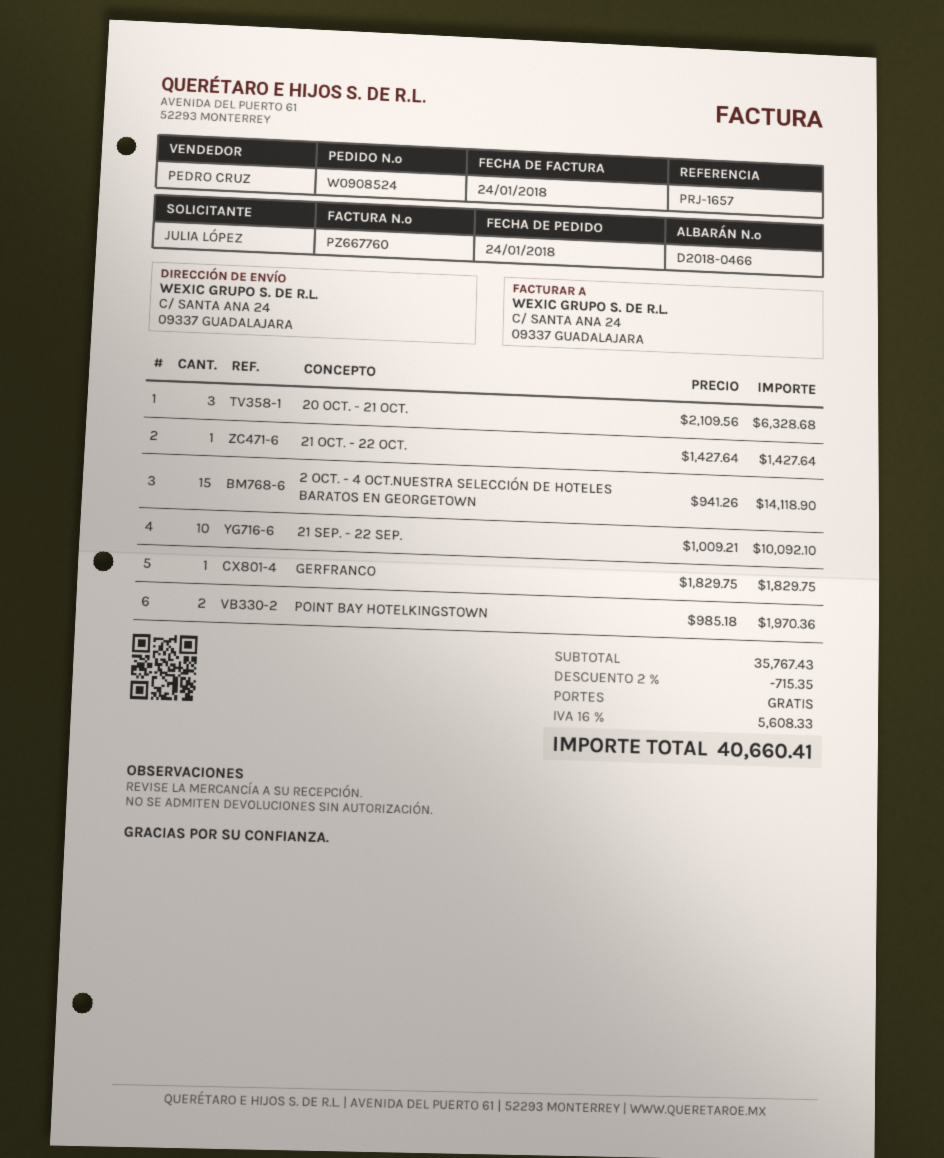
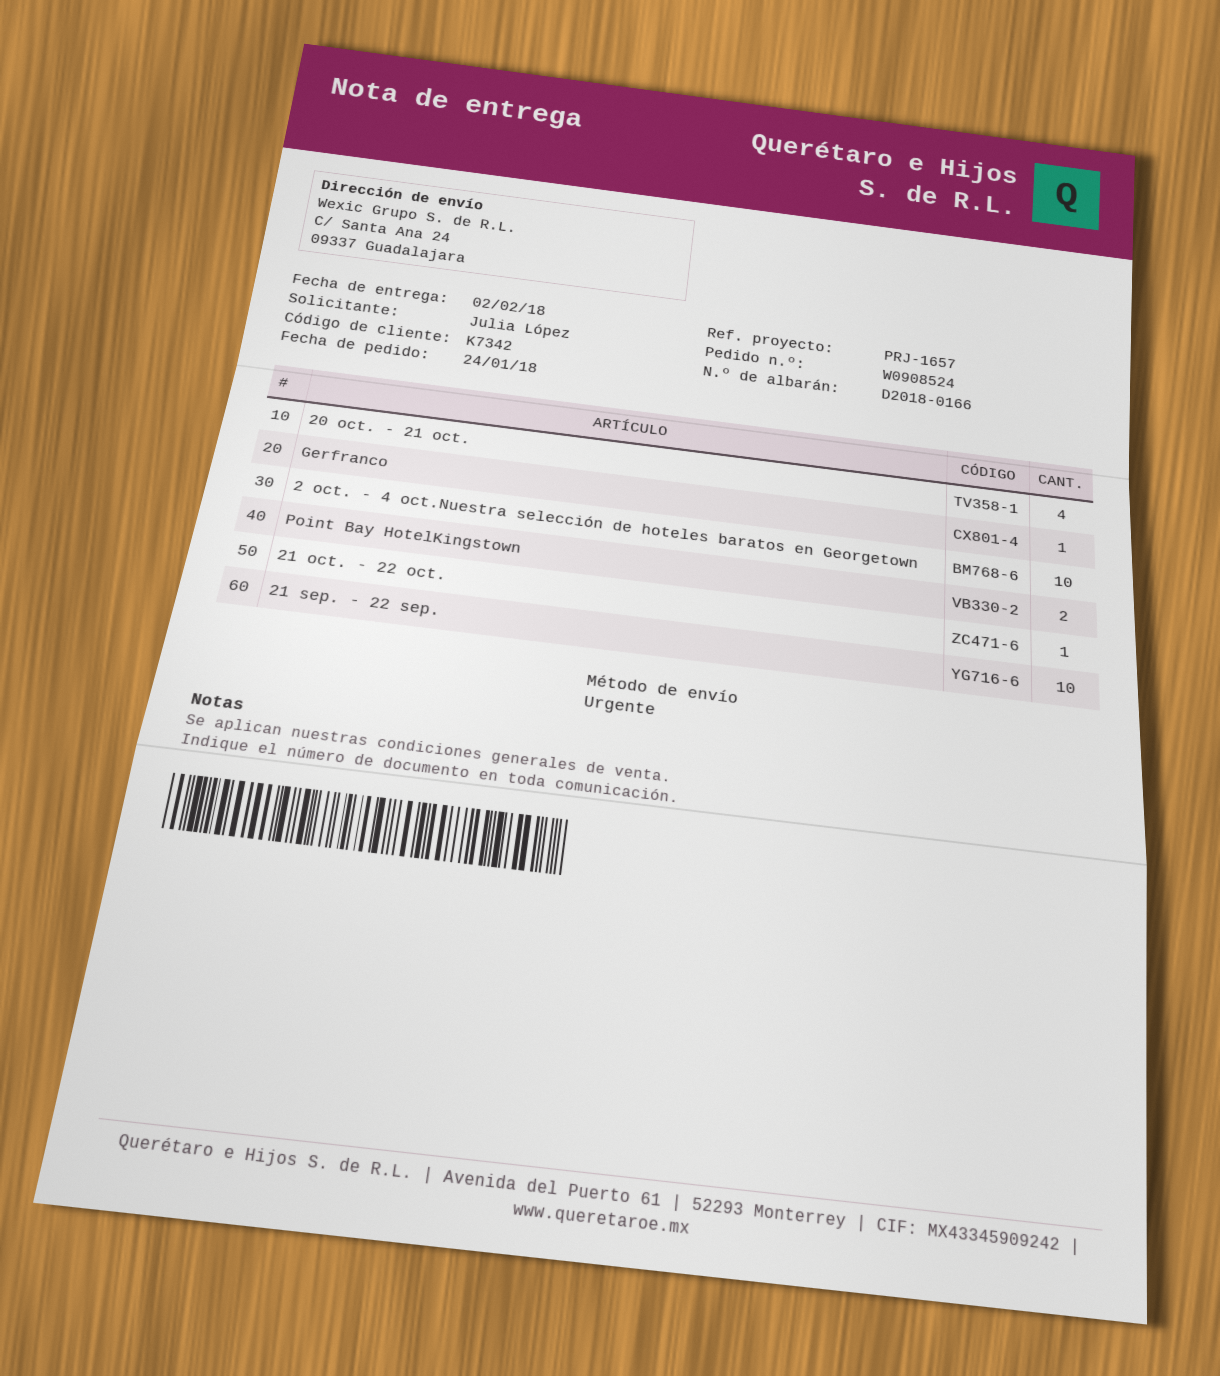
delivery note number: D2018-0466 -> D2018-0166
20 OCT. - 21 OCT.: 3 -> 4
2 OCT. - 4 OCT.NUESTRA SELECCIÓN DE HOTELES BARATOS EN GEORGETOWN: 15 -> 10

